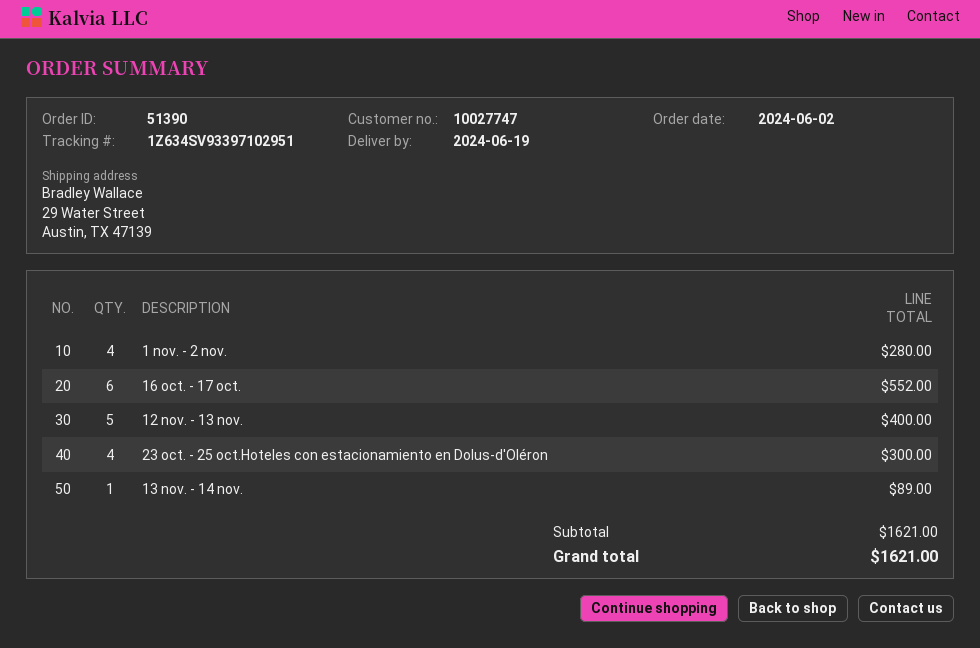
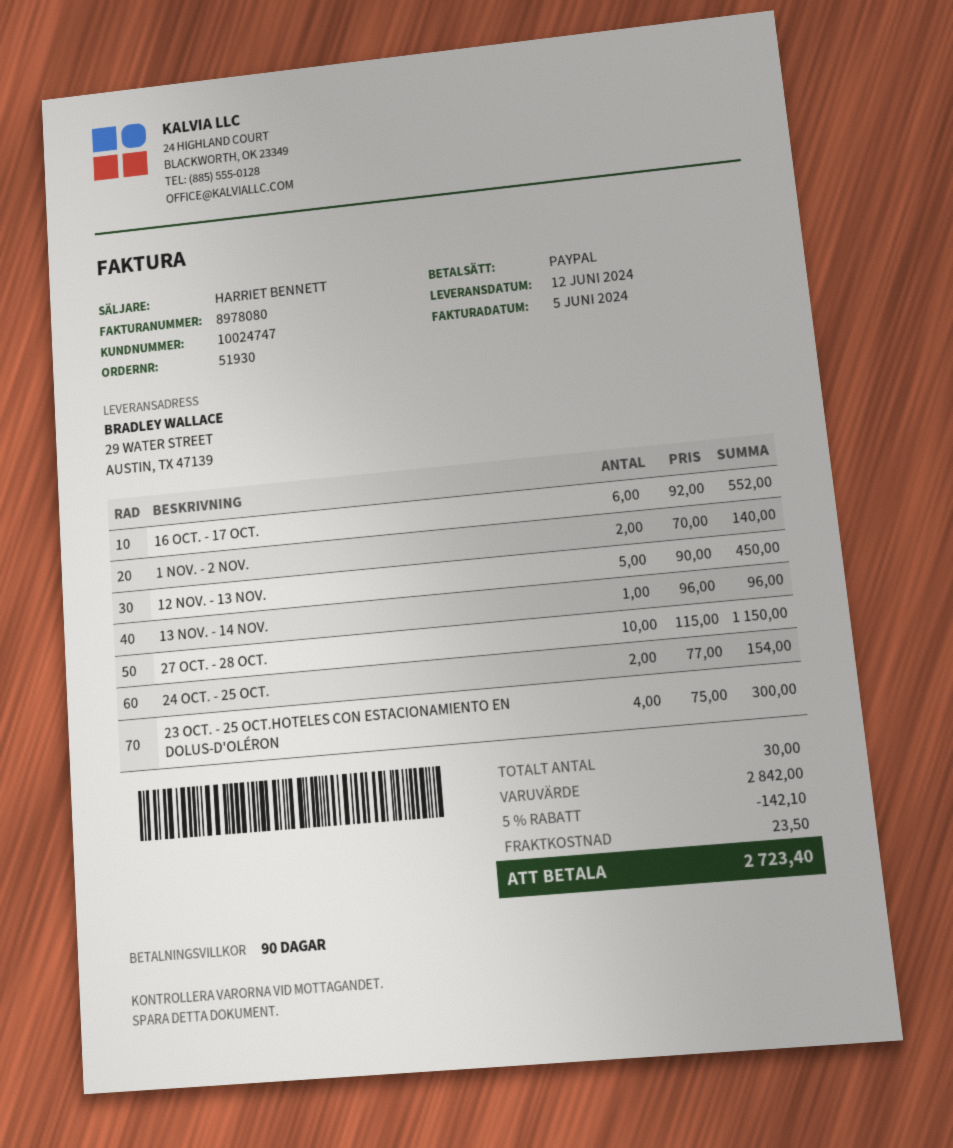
order number: 51390 -> 51930
delivery date: 2024-06-19 -> 2024-06-12
customer number: 10027747 -> 10024747
1 nov. - 2 nov.: 4 for 280.00 -> 2 for 140.00
12 nov. - 13 nov.: 5 for 400.00 -> 5 for 450.00
13 nov. - 14 nov.: 1 for 89.00 -> 1 for 96.00
27 OCT. - 28 OCT.: none -> 10 for 1150.00
24 OCT. - 25 OCT.: none -> 2 for 154.00
subtotal: 1621.00 -> 2842.00
discount: none -> 5% = 142.10
shipping: none -> 23.50
total: 1621.00 -> 2723.40

